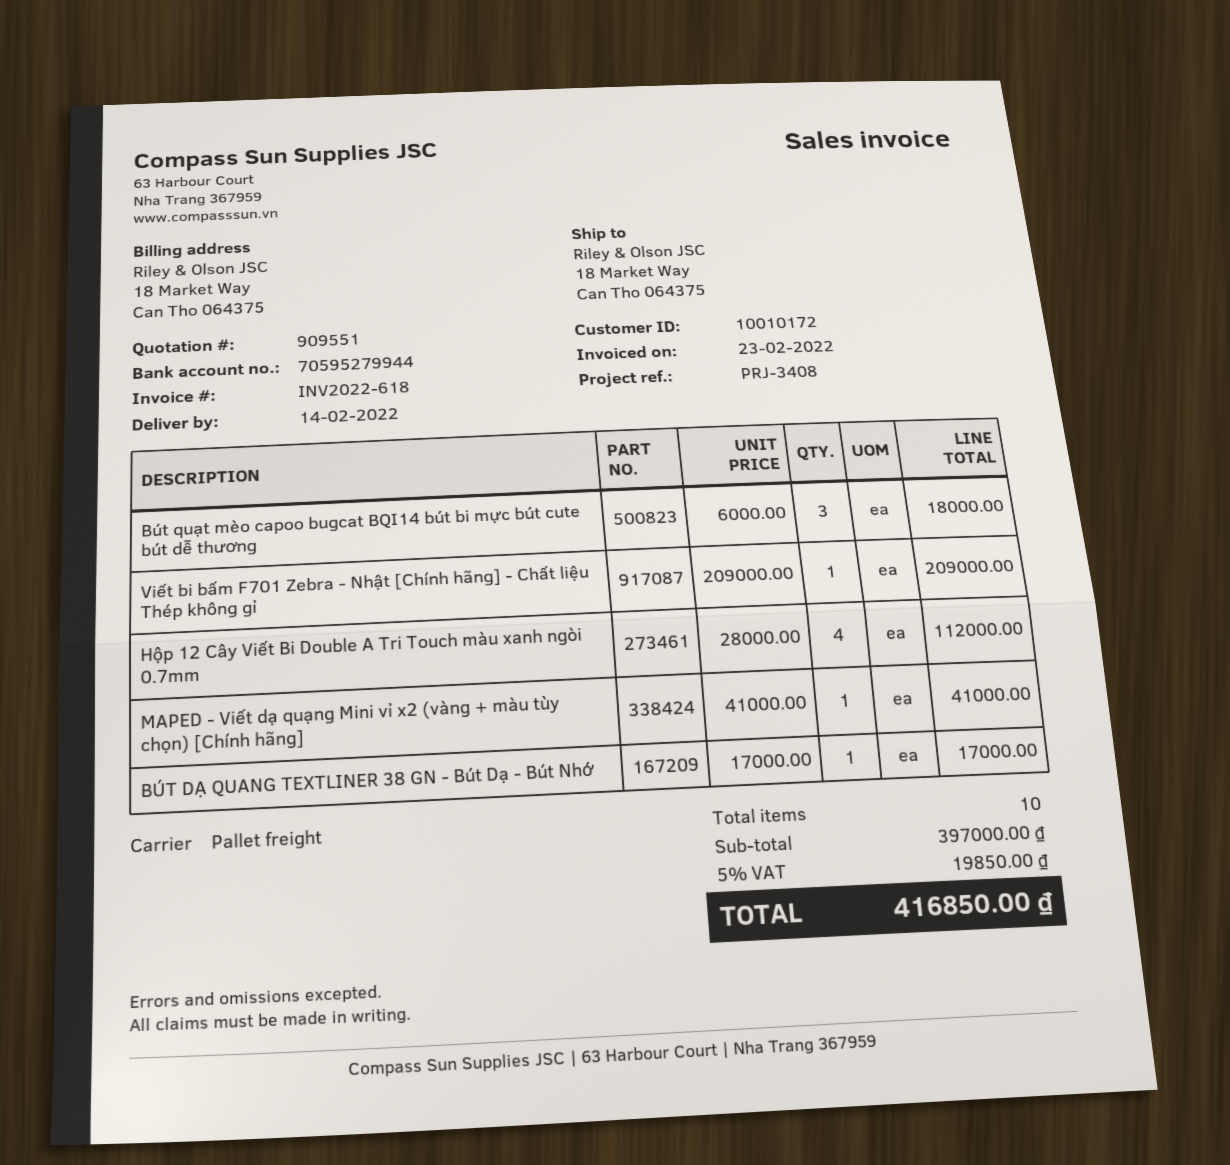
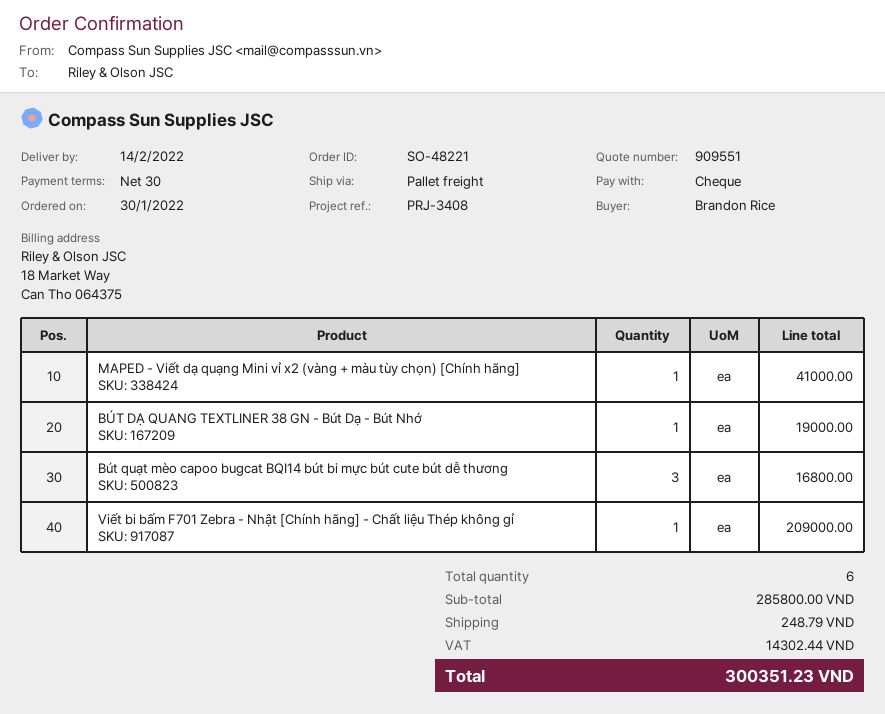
Bút quạt mèo capoo bugcat BQI14 bút bi mực bút cute bút dễ thương: 3 for 18000.00 -> 3 for 16800.00
Hộp 12 Cây Viết Bi Double A Tri Touch màu xanh ngòi 0.7mm: 4 for 112000.00 -> none
BÚT DẠ QUANG TEXTLINER 38 GN - Bút Dạ - Bút Nhớ: 1 for 17000.00 -> 1 for 19000.00
total quantity: 10 -> 6
subtotal: 397000.00 -> 285800.00
shipping: none -> 248.79
tax: 19850.00 -> 14302.44
total: 416850.00 -> 300351.23

